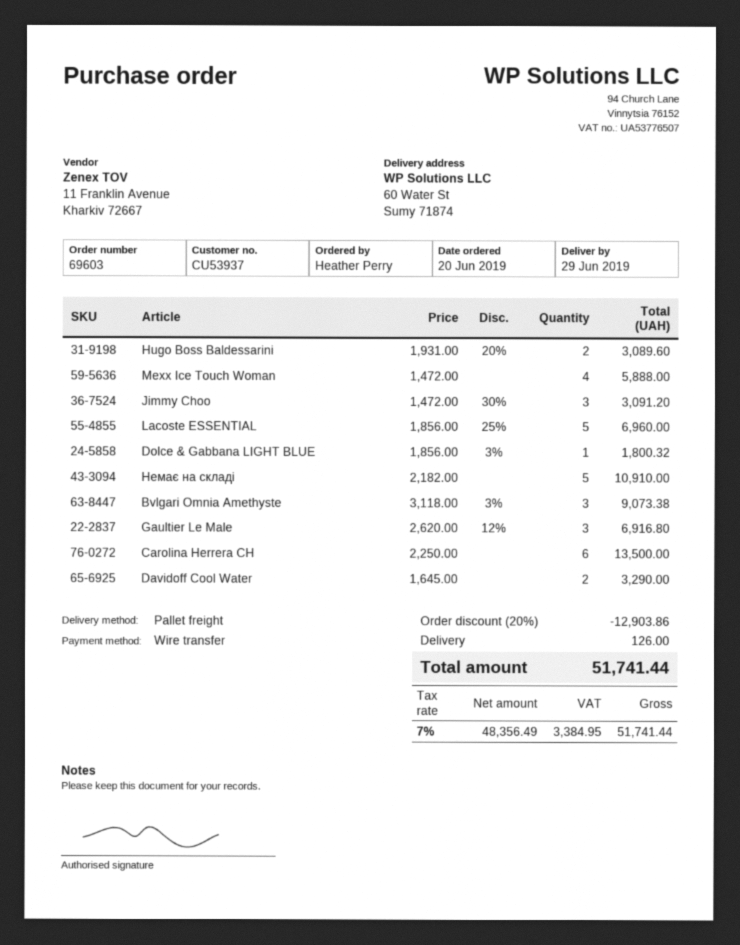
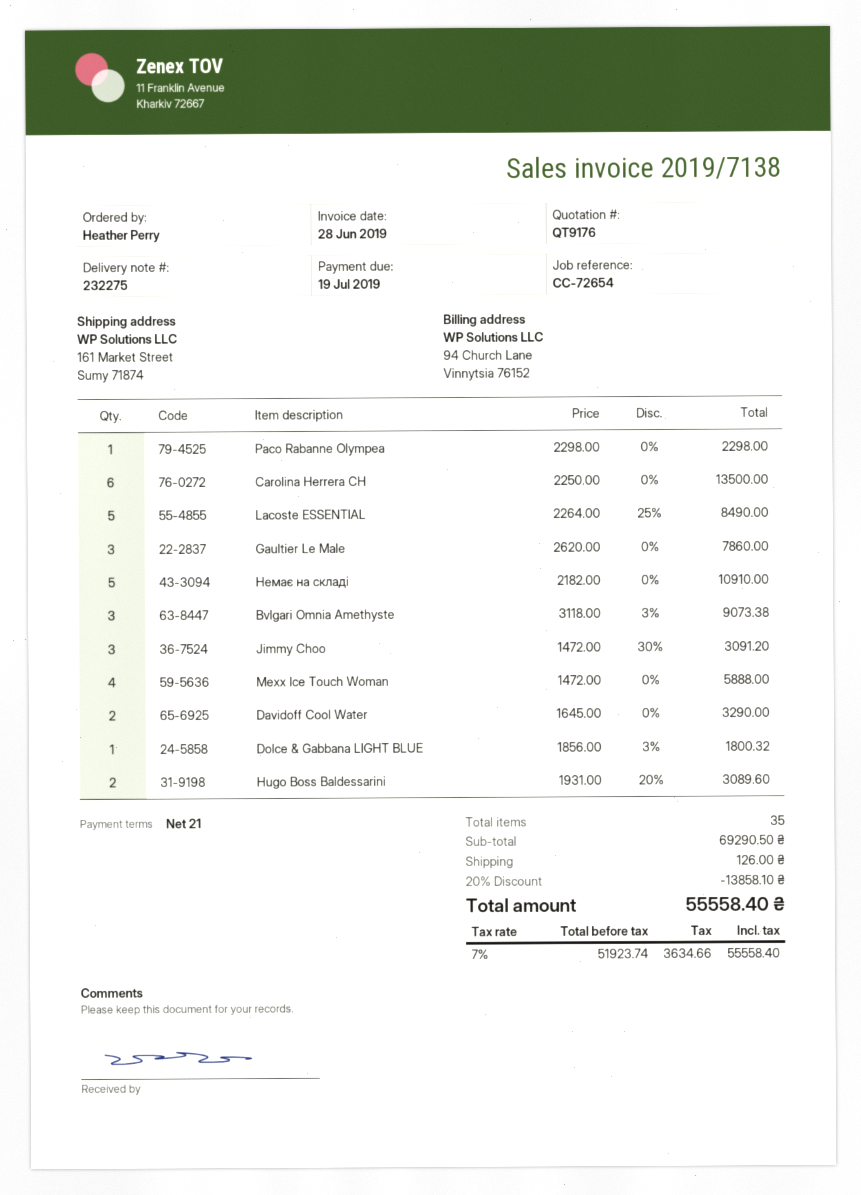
ship to: 60 Water St, Sumy 71874 -> 161 Market Street, Sumy 71874
Lacoste ESSENTIAL: 5 x 1856.00 - 25% = 6960.00 -> 5 x 2264.00 - 25% = 8490.00
Gaultier Le Male: 3 x 2620.00 - 12% = 6916.80 -> 3 x 2620.00 = 7860.00
Paco Rabanne Olympea: none -> 1 x 2298.00 = 2298.00
discount: 20% = 12903.86 -> 20% = 13858.10
net: 48356.49 -> 51923.74
tax: 7% = 3384.95 -> 7% = 3634.66
total: 51741.44 -> 55558.40

